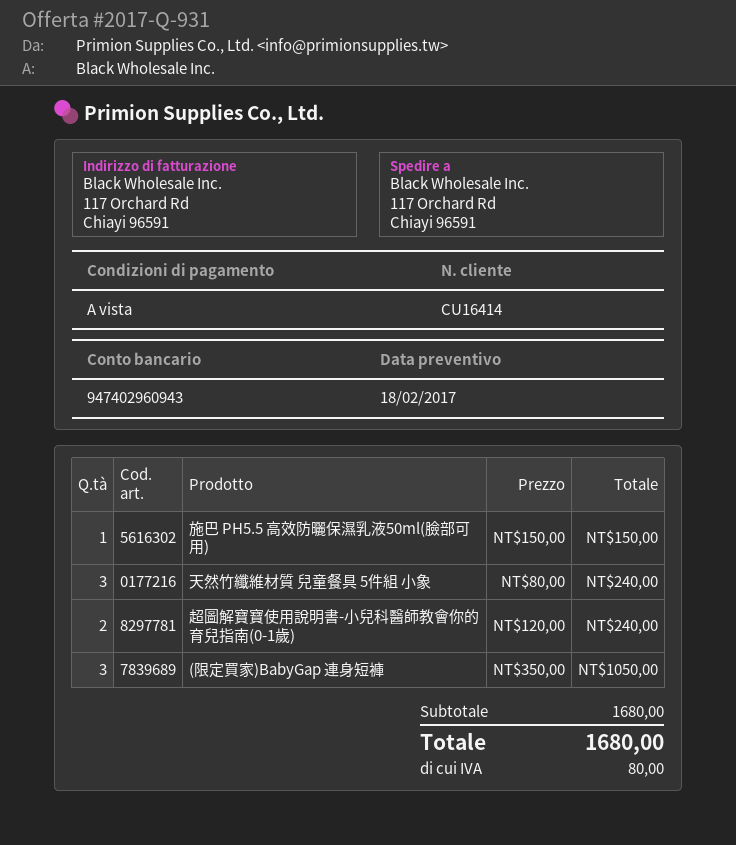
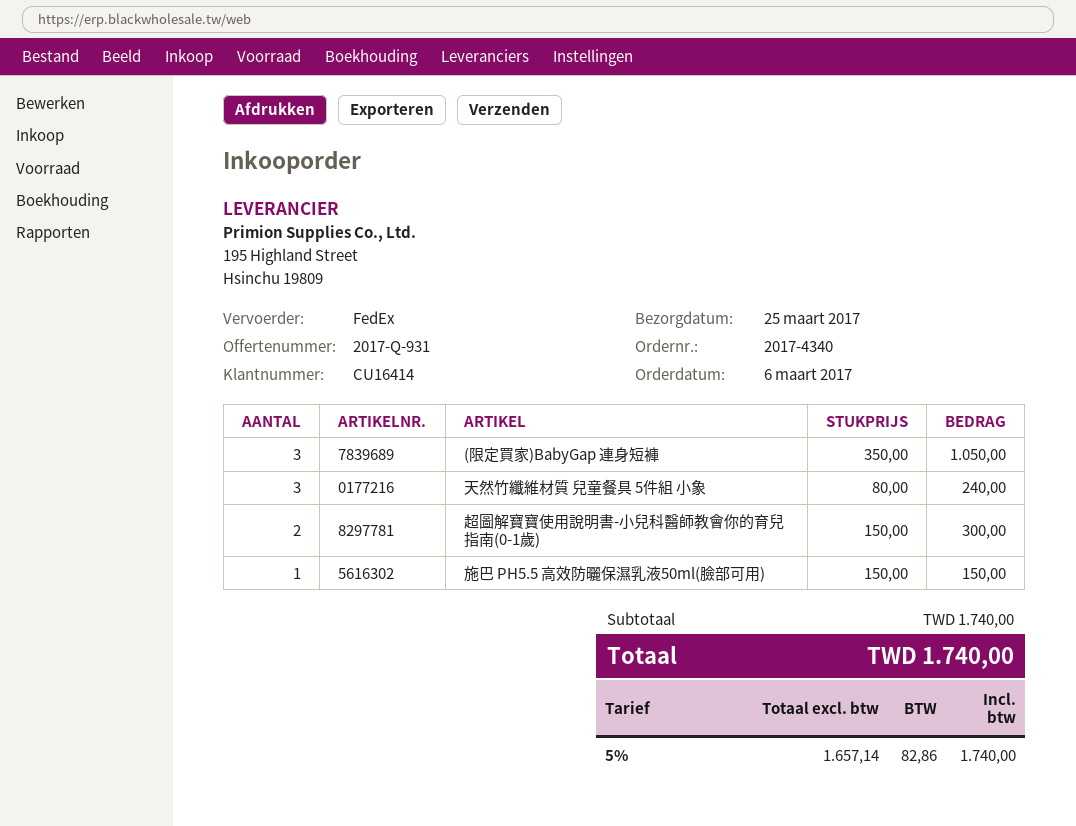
超圖解寶寶使用說明書-小兒科醫師教會你的育兒指南(0-1歲): 2 x 120.00 = 240.00 -> 2 x 150.00 = 300.00
subtotal: 1680.00 -> 1740.00
tax: 80.00 -> 82.86
total: 1680.00 -> 1740.00

